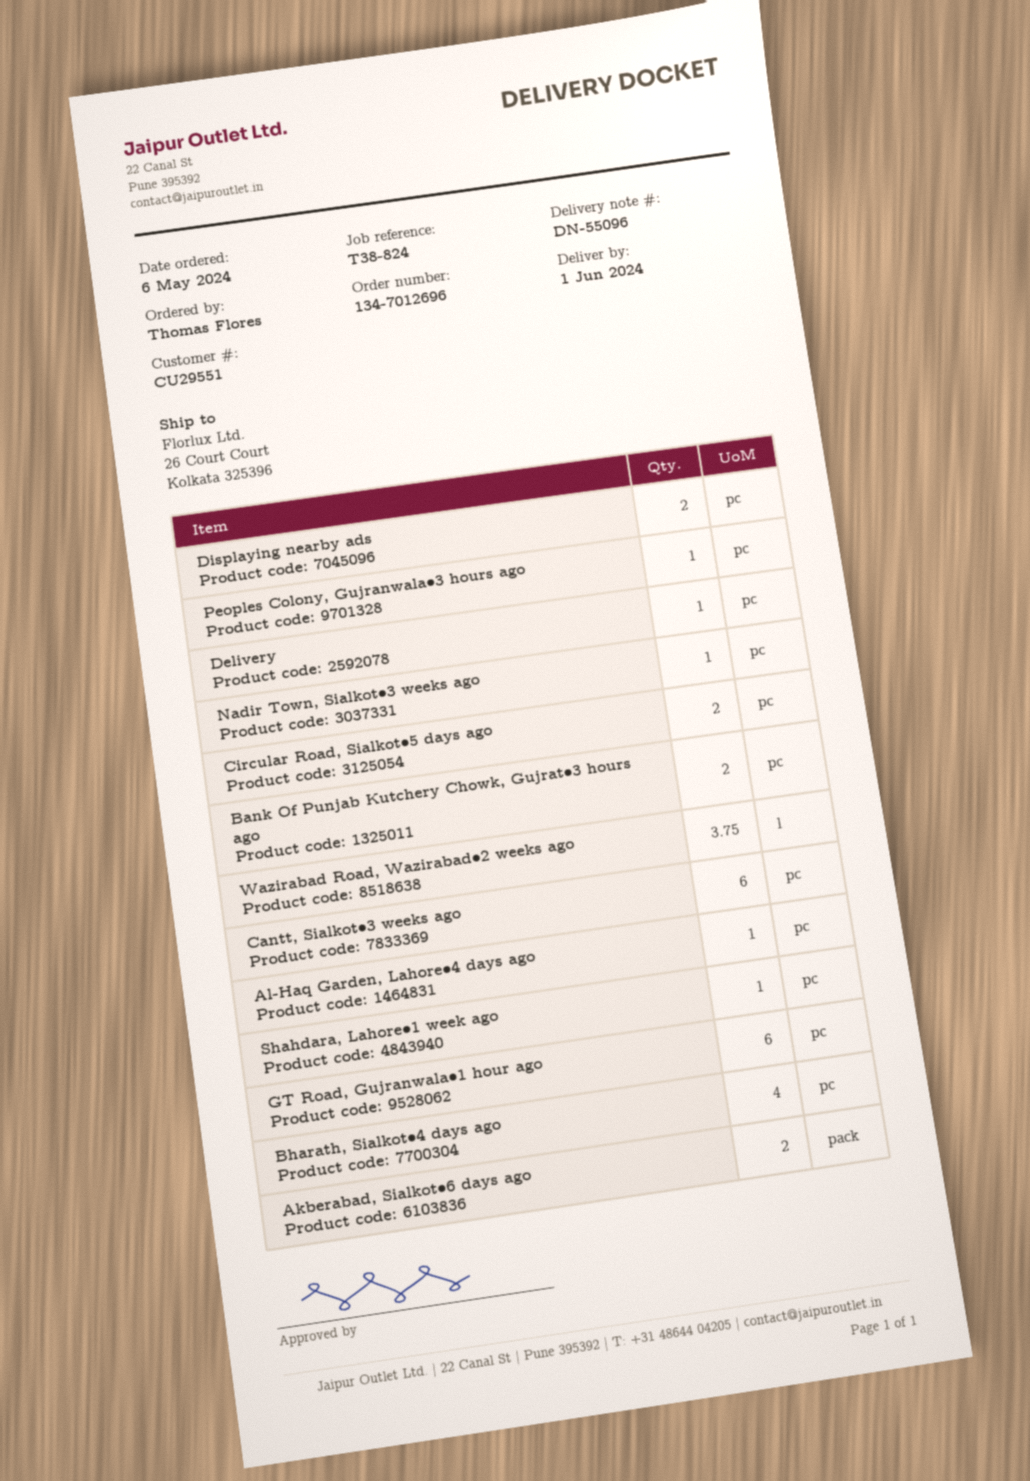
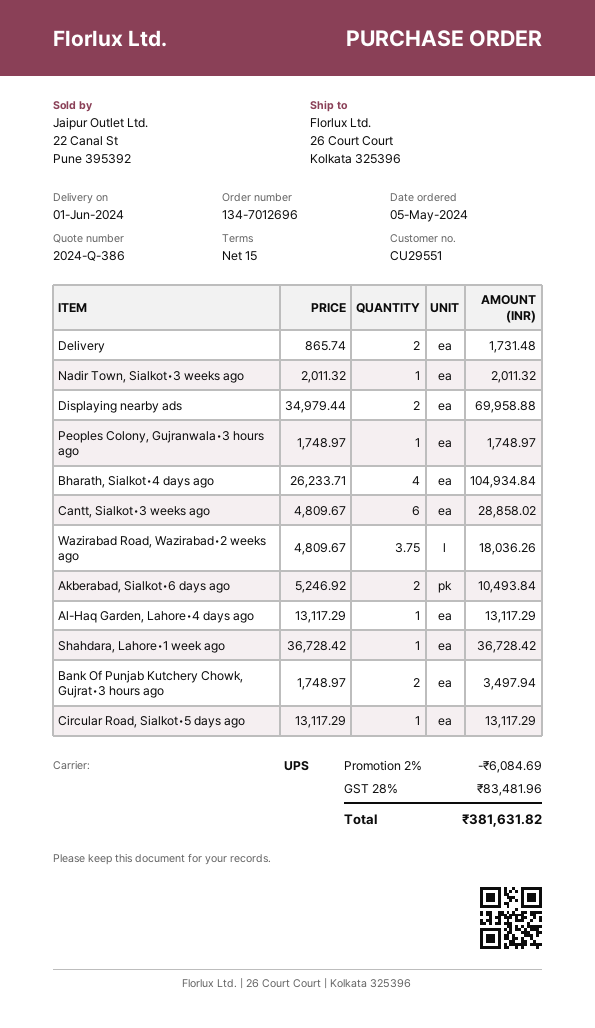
order date: 2024-05-06 -> 2024-05-05
Delivery: 1 -> 2
Circular Road, Sialkot•5 days ago: 2 -> 1
GT Road, Gujranwala•1 hour ago: 6 -> none

